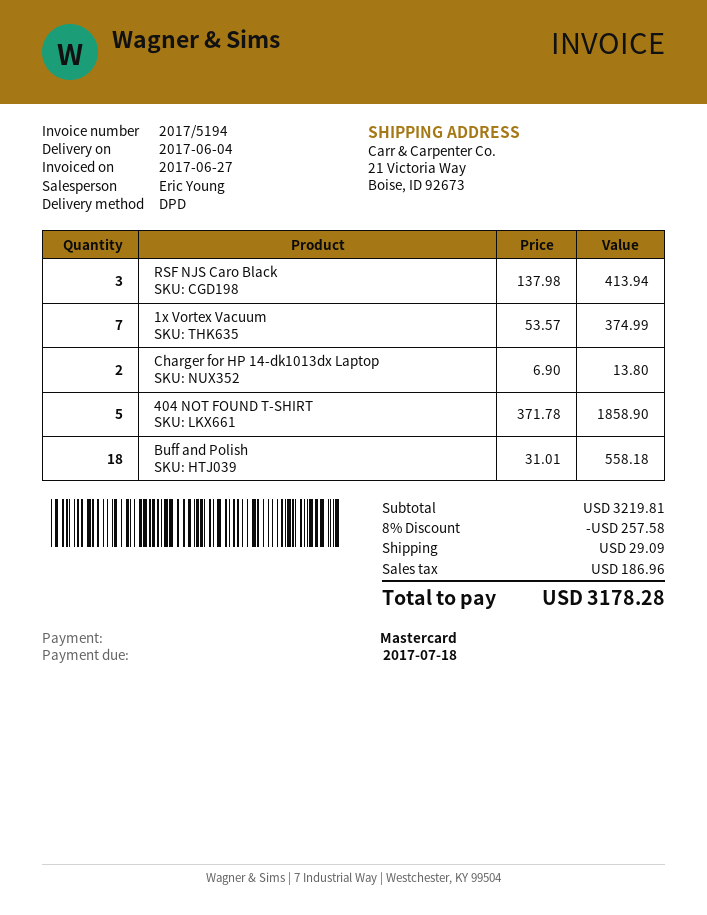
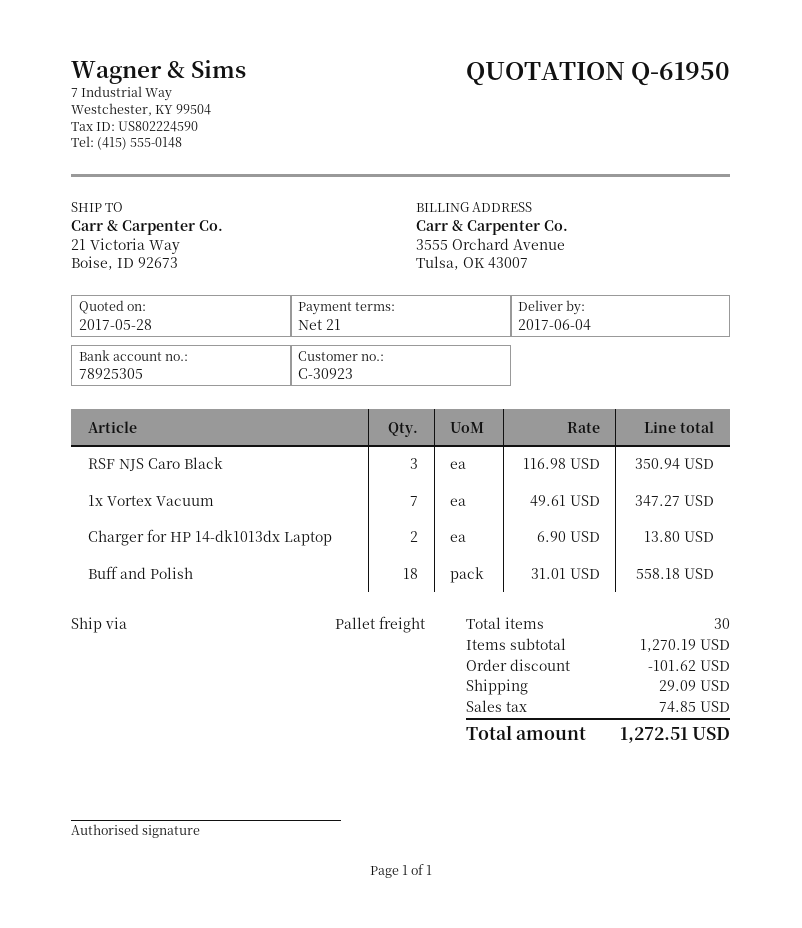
shipping method: DPD -> pallet freight
RSF NJS Caro Black: 3 x 137.98 = 413.94 -> 3 x 116.98 = 350.94
1x Vortex Vacuum: 7 x 53.57 = 374.99 -> 7 x 49.61 = 347.27
404 NOT FOUND T-SHIRT: 5 x 371.78 = 1858.90 -> none
subtotal: 3219.81 -> 1270.19
discount: 257.58 -> 101.62
tax: 186.96 -> 74.85
total: 3178.28 -> 1272.51

